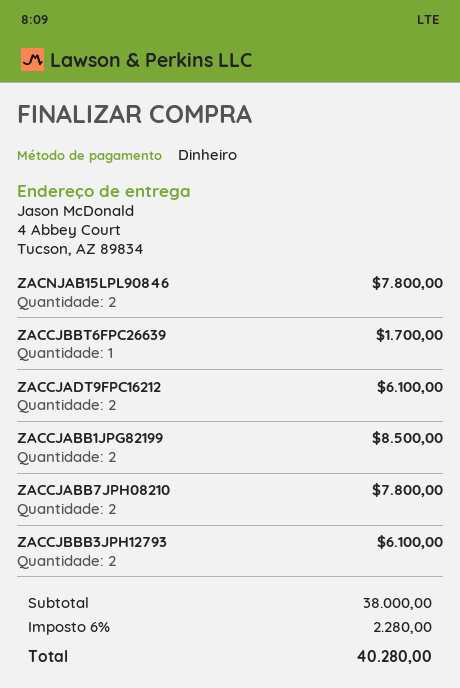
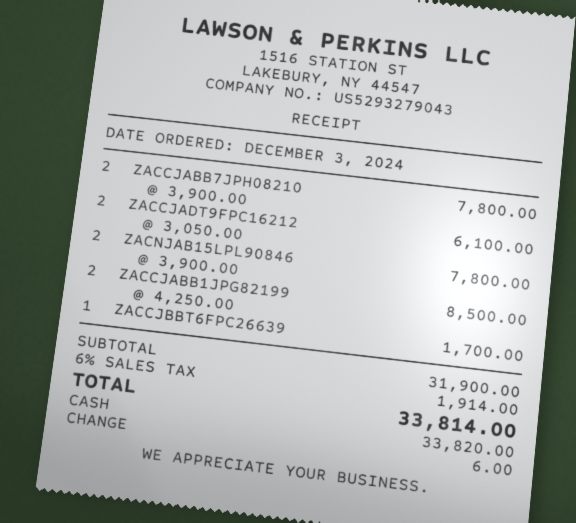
ZACCJBBB3JPH12793: 2 for 6100.00 -> none
subtotal: 38000.00 -> 31900.00
tax: 6% = 2280.00 -> 6% = 1914.00
total: 40280.00 -> 33814.00

